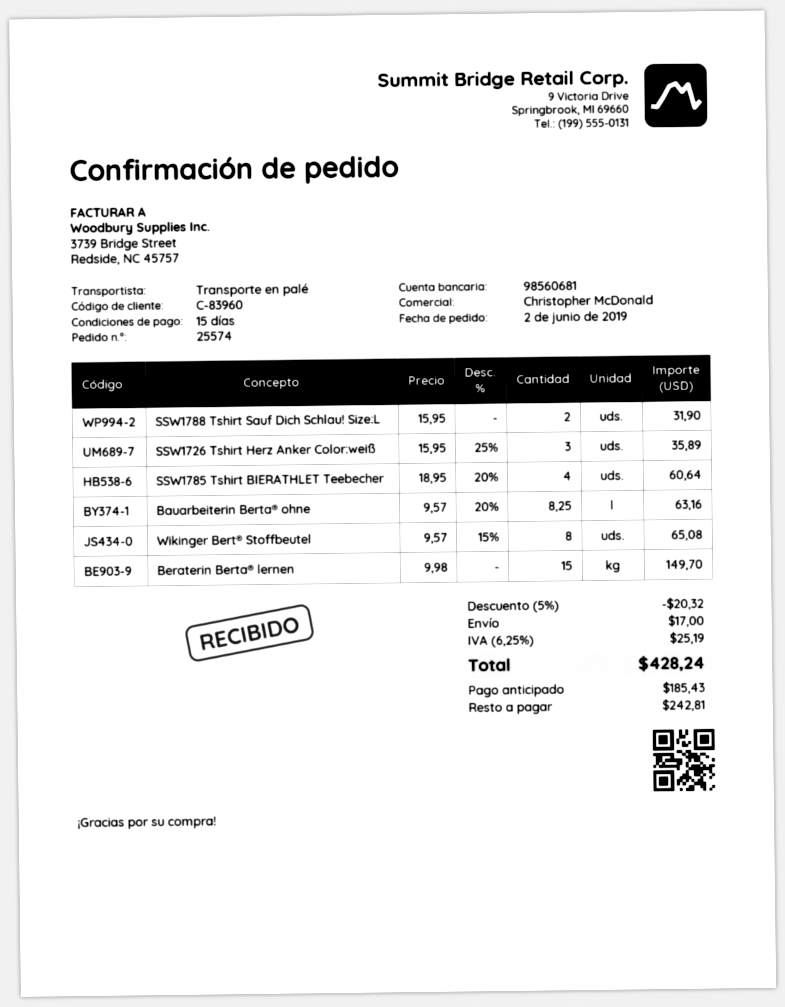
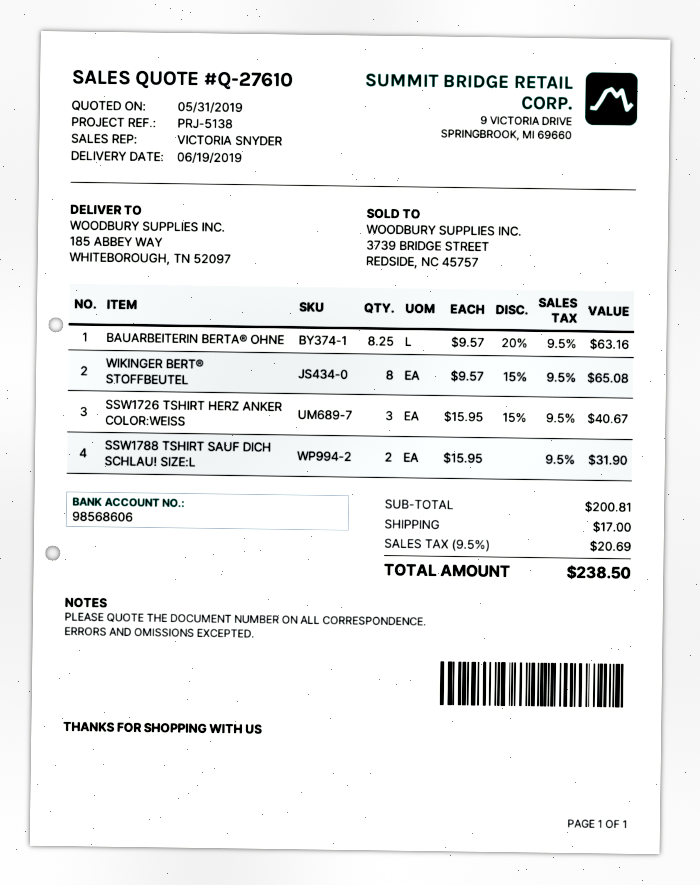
sales rep: Christopher McDonald -> VICTORIA SNYDER
bank account: 98560681 -> 98568606
SSW1726 Tshirt Herz Anker Color:weiß: 3 x 15.95 - 25% = 35.89 -> 3 x 15.95 - 15% = 40.67
SSW1785 Tshirt BIERATHLET Teebecher: 4 x 18.95 - 20% = 60.64 -> none
Beraterin Berta® lernen: 15 x 9.98 = 149.70 -> none
discount: 5% = 20.32 -> none
tax: 6.25% = 25.19 -> 9.5% = 20.69
total: 428.24 -> 238.50

